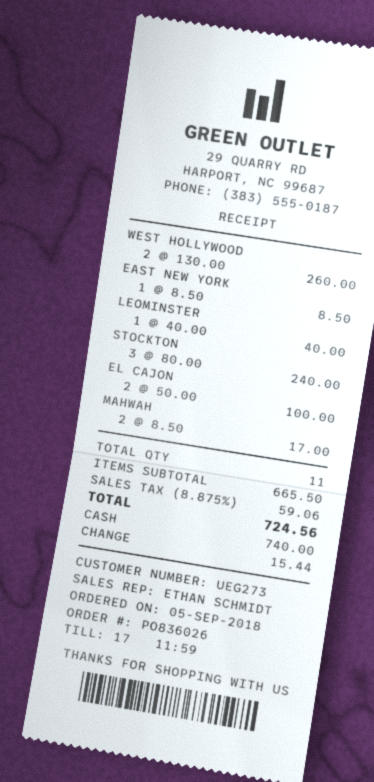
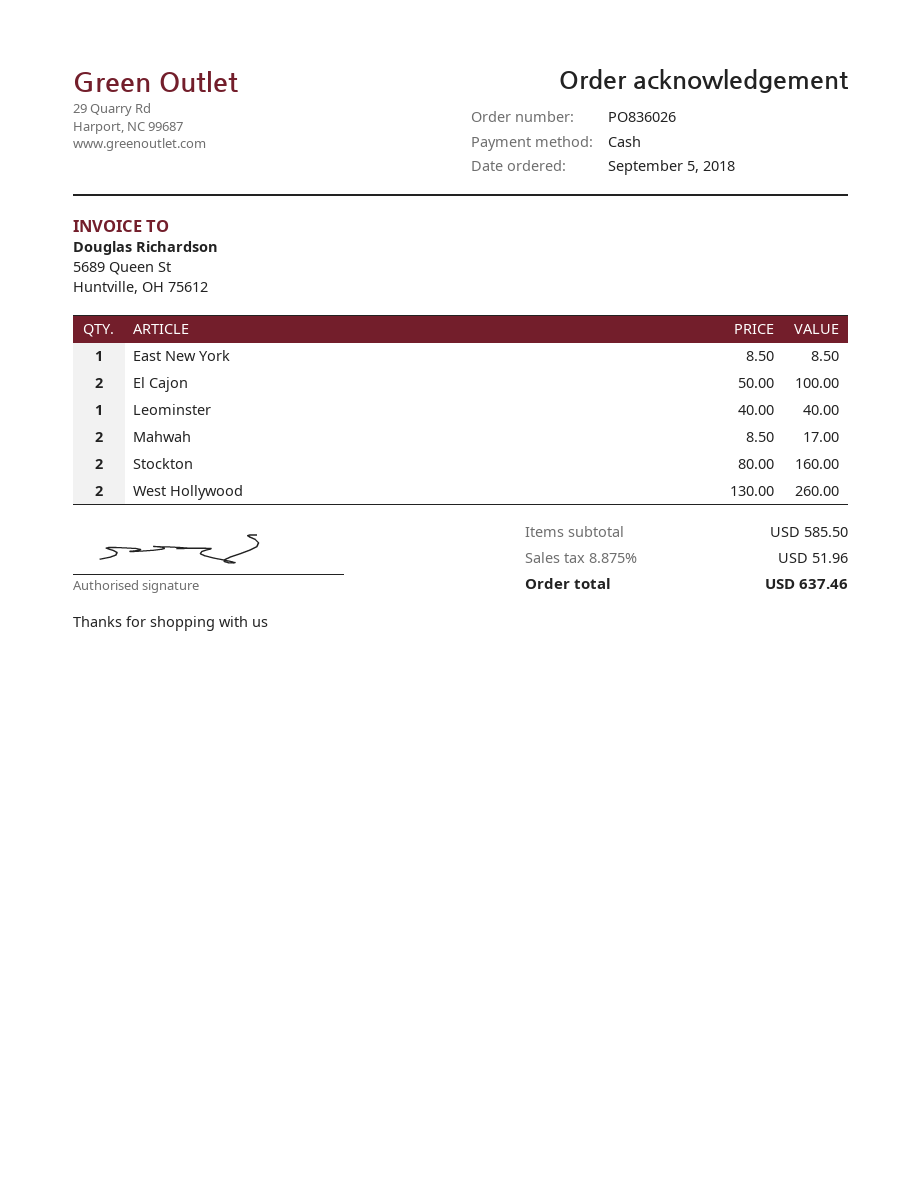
STOCKTON: 3 x 80.00 = 240.00 -> 2 x 80.00 = 160.00
subtotal: 665.50 -> 585.50
tax: 8.875% = 59.06 -> 8.875% = 51.96
total: 724.56 -> 637.46

